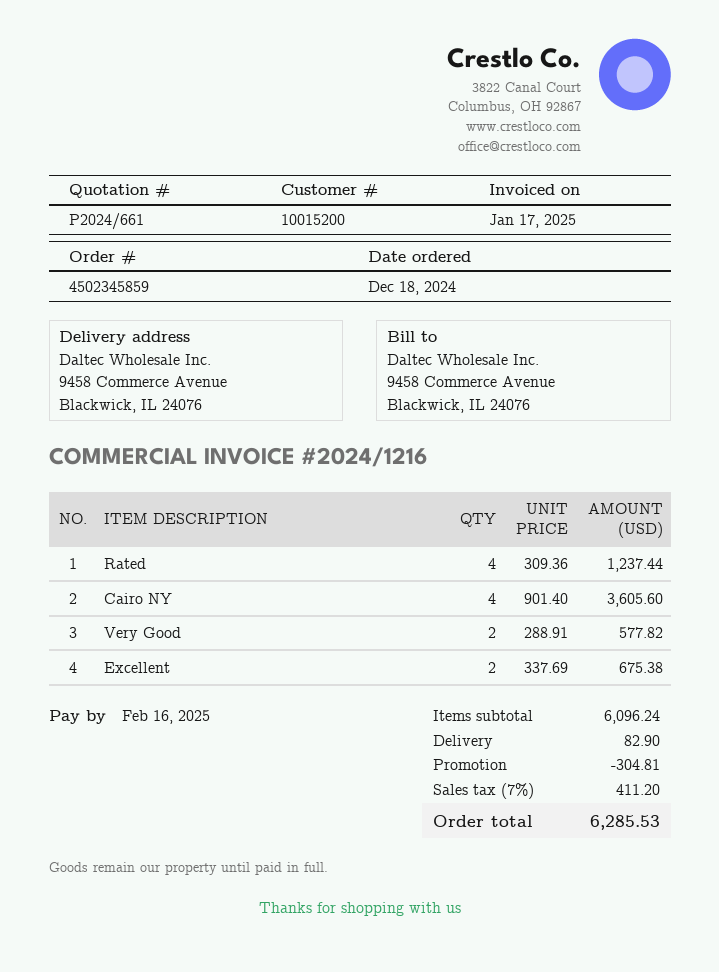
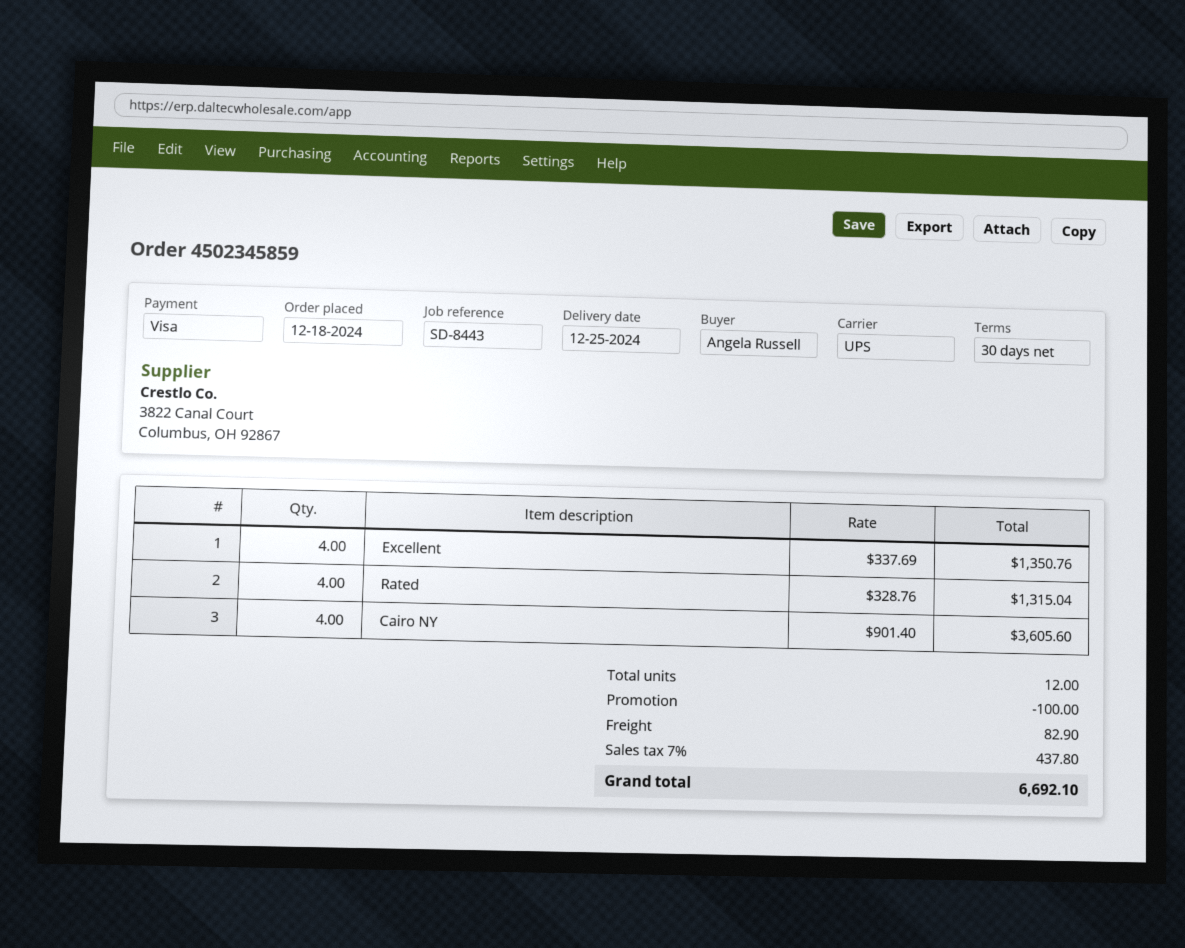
Rated: 4 x 309.36 = 1237.44 -> 4 x 328.76 = 1315.04
Very Good: 2 x 288.91 = 577.82 -> none
Excellent: 2 x 337.69 = 675.38 -> 4 x 337.69 = 1350.76
discount: 304.81 -> 100.00
tax: 7% = 411.20 -> 7% = 437.80
total: 6285.53 -> 6692.10

